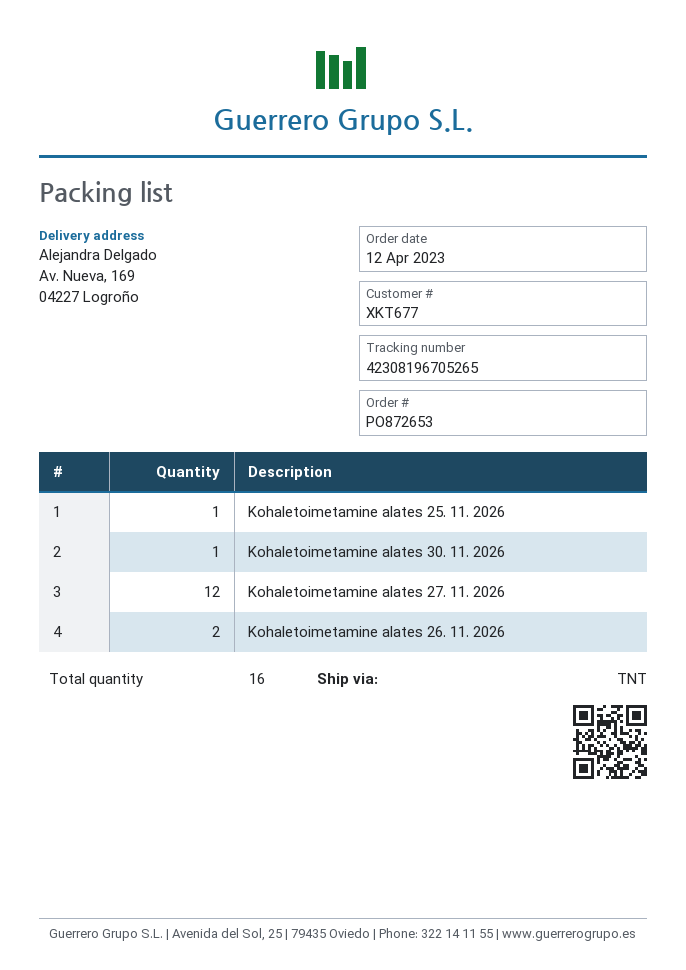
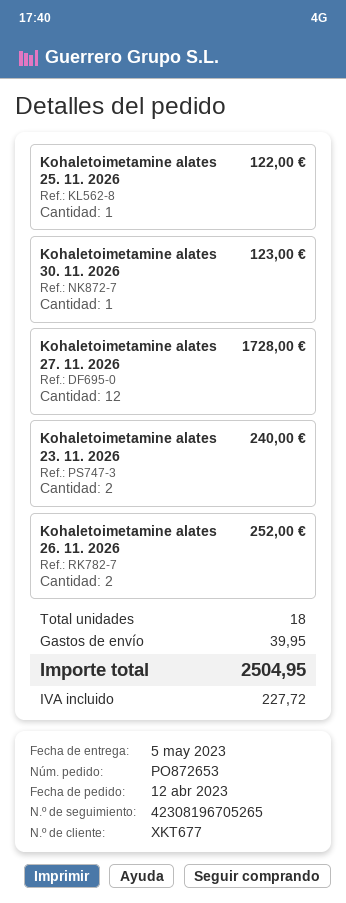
Kohaletoimetamine alates 23. 11. 2026: none -> 2
total quantity: 16 -> 18

